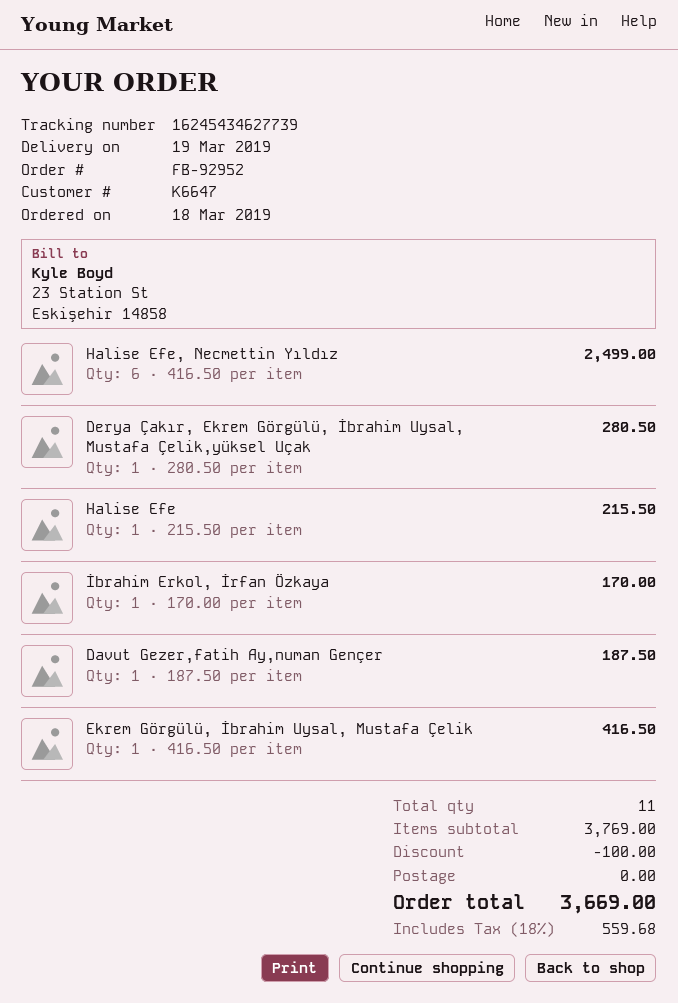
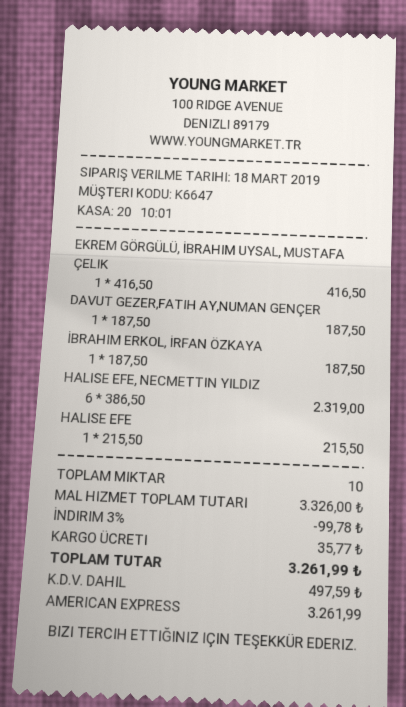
Halise Efe, Necmettin Yıldız: 6 x 416.50 = 2499.00 -> 6 x 386.50 = 2319.00
Derya Çakır, Ekrem Görgülü, İbrahim Uysal, Mustafa Çelik,yüksel Uçak: 1 x 280.50 = 280.50 -> none
İbrahim Erkol, İrfan Özkaya: 1 x 170.00 = 170.00 -> 1 x 187.50 = 187.50
total quantity: 11 -> 10
subtotal: 3769.00 -> 3326.00
discount: 100.00 -> 99.78
shipping: 0.00 -> 35.77
tax: 559.68 -> 497.59
total: 3669.00 -> 3261.99

